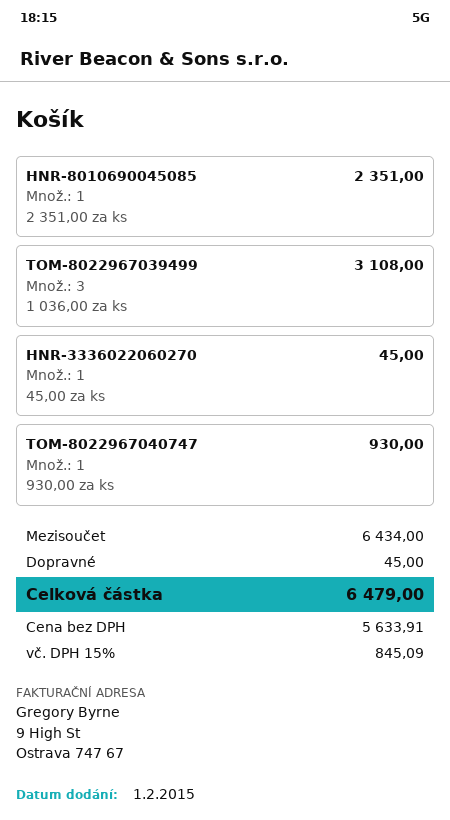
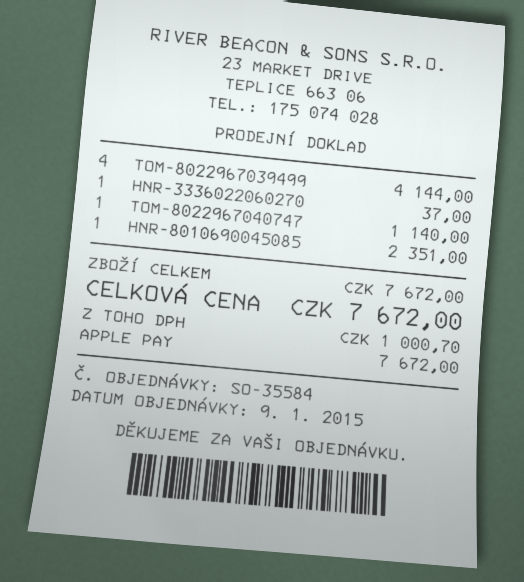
TOM-8022967039499: 3 for 3108.00 -> 4 for 4144.00
HNR-3336022060270: 1 for 45.00 -> 1 for 37.00
TOM-8022967040747: 1 for 930.00 -> 1 for 1140.00
subtotal: 6434.00 -> 7672.00
shipping: 45.00 -> none
tax: 845.09 -> 1000.70
total: 6479.00 -> 7672.00

